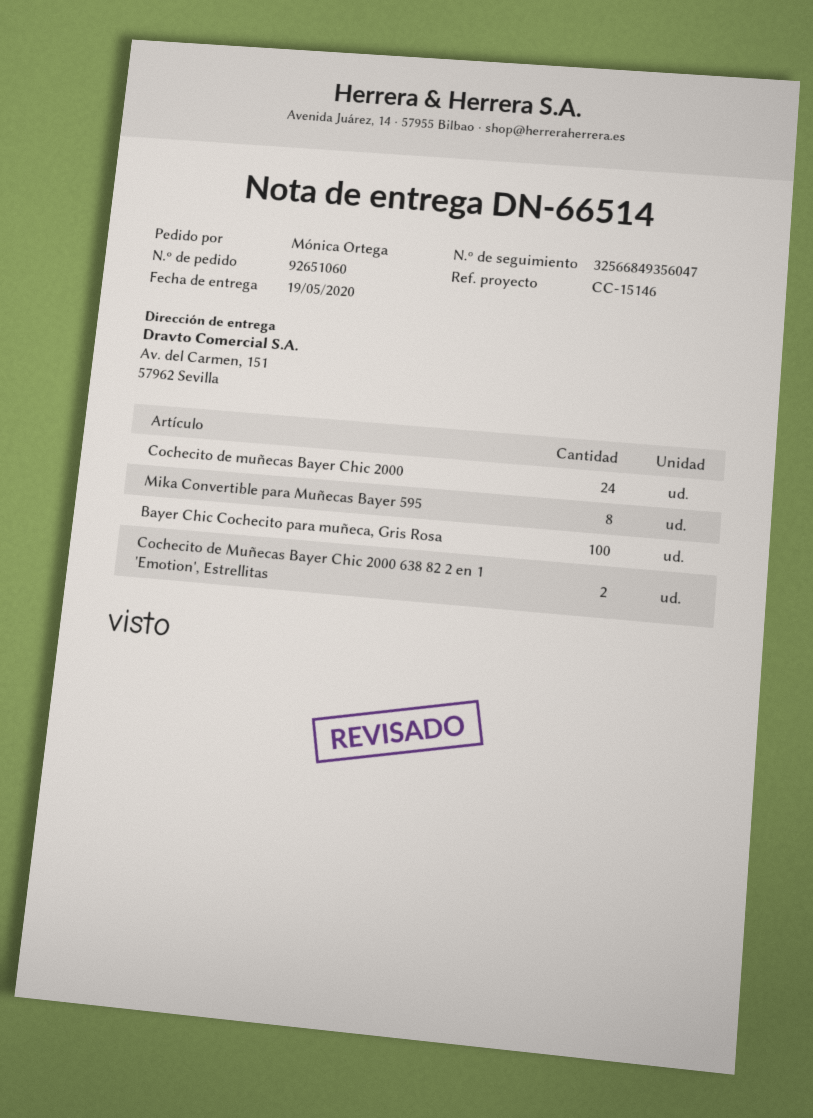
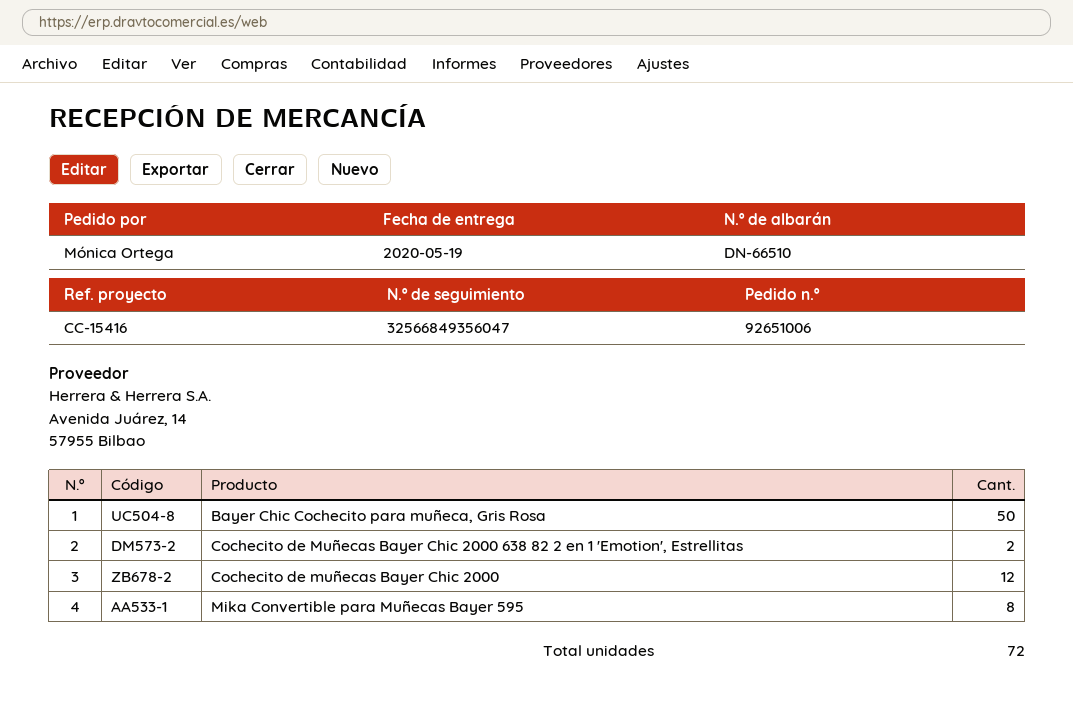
order number: 92651060 -> 92651006
delivery note number: DN-66514 -> DN-66510
reference: CC-15146 -> CC-15416
Cochecito de muñecas Bayer Chic 2000: 24 -> 12
Bayer Chic Cochecito para muñeca, Gris Rosa: 100 -> 50

